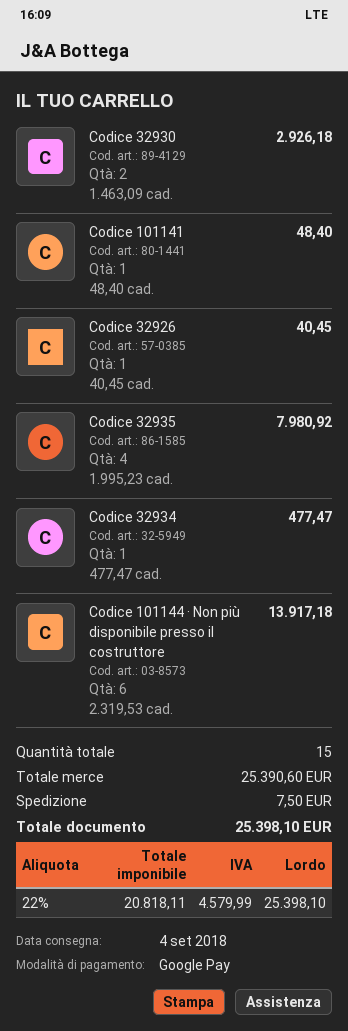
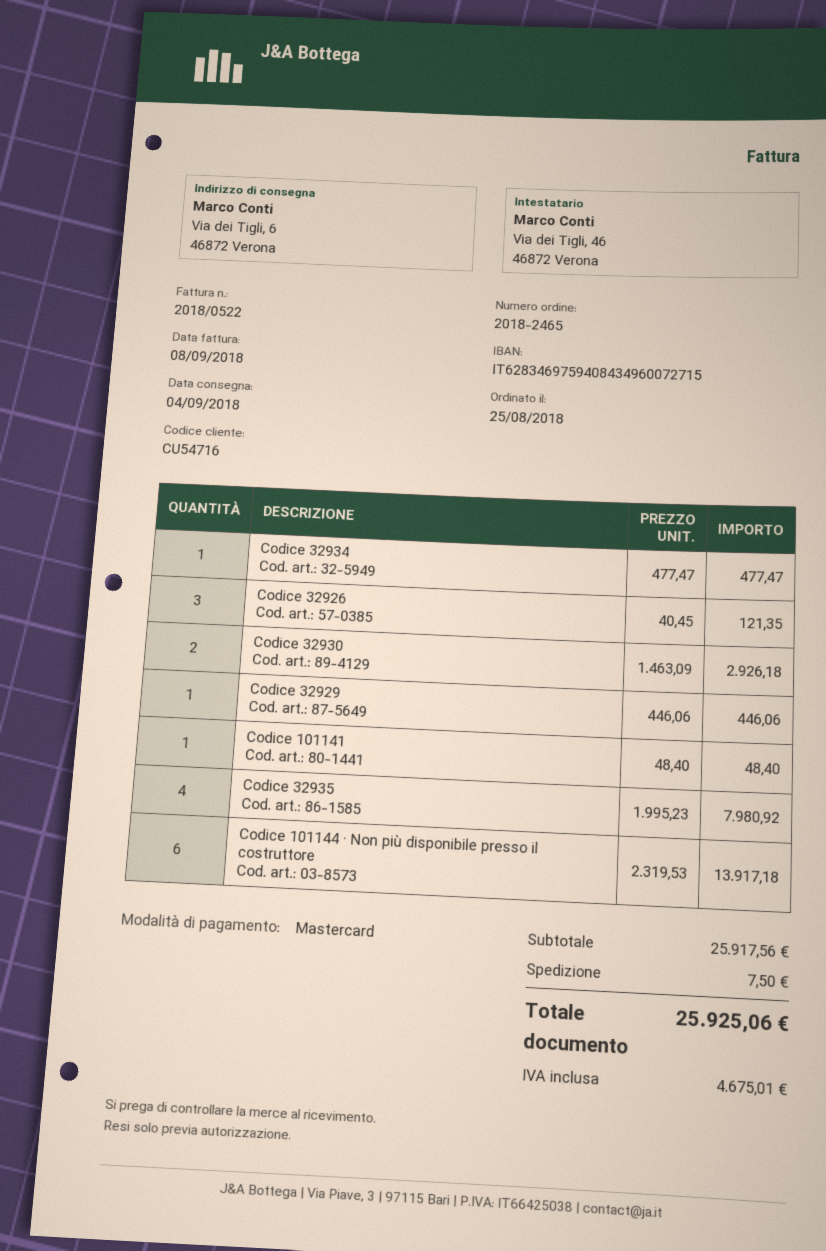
payment method: Google Pay -> Mastercard
Codice 32926: 1 x 40.45 = 40.45 -> 3 x 40.45 = 121.35
Codice 32929: none -> 1 x 446.06 = 446.06
subtotal: 25390.60 -> 25917.56
tax: 4579.99 -> 4675.01
total: 25398.10 -> 25925.06

